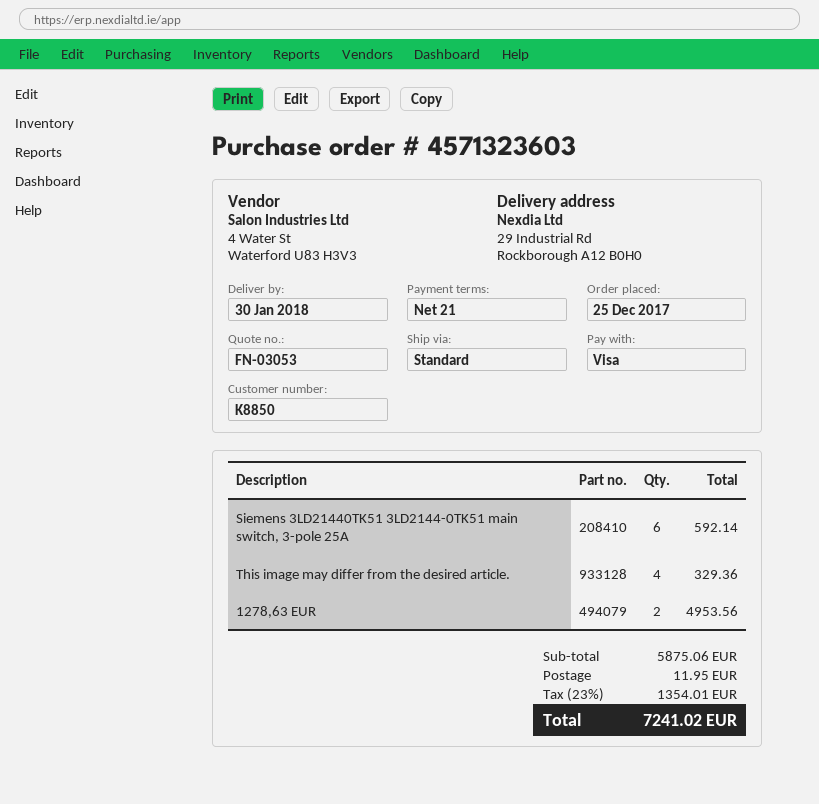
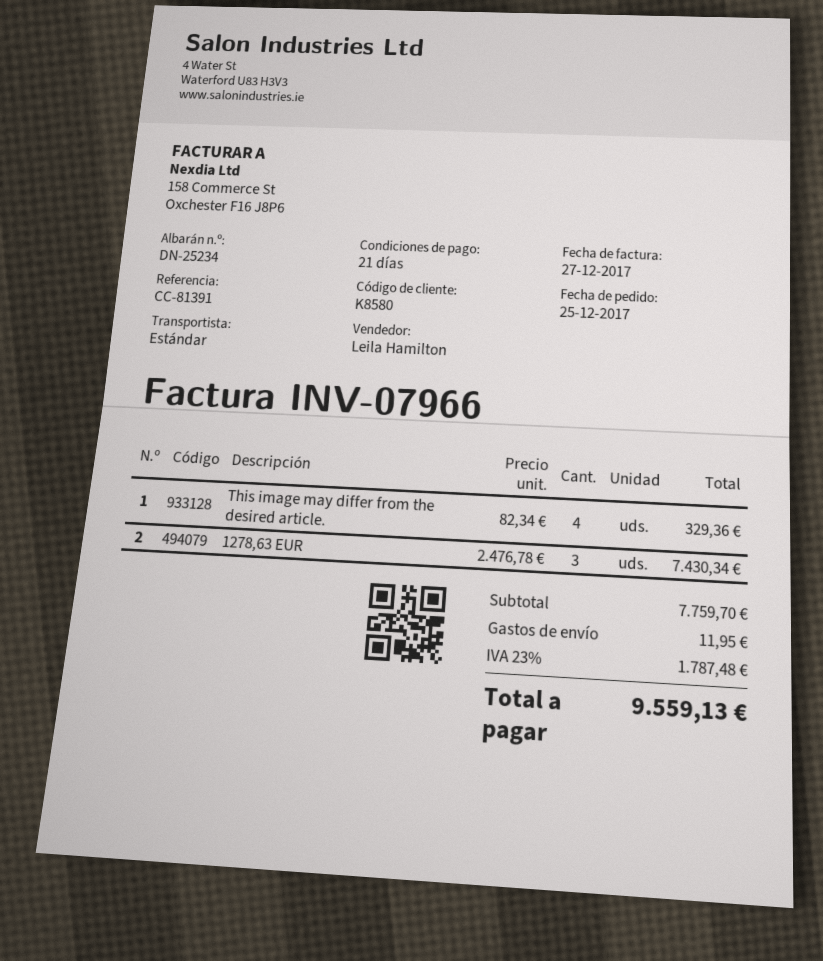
customer number: K8850 -> K8580
Siemens 3LD21440TK51 3LD2144-0TK51 main switch, 3-pole 25A: 6 for 592.14 -> none
1278,63 EUR: 2 for 4953.56 -> 3 for 7430.34
subtotal: 5875.06 -> 7759.70
tax: 23% = 1354.01 -> 23% = 1787.48
total: 7241.02 -> 9559.13

